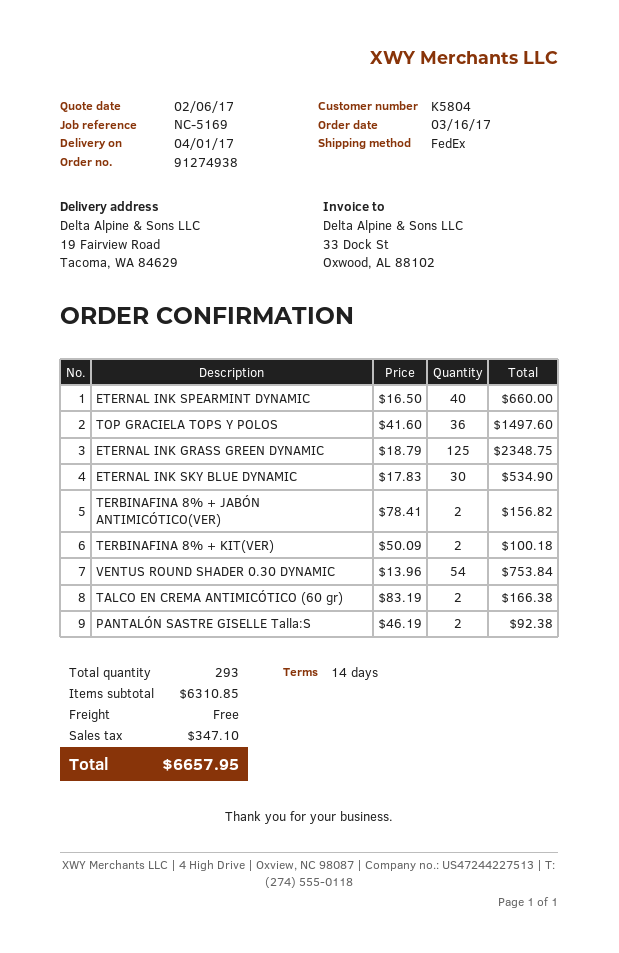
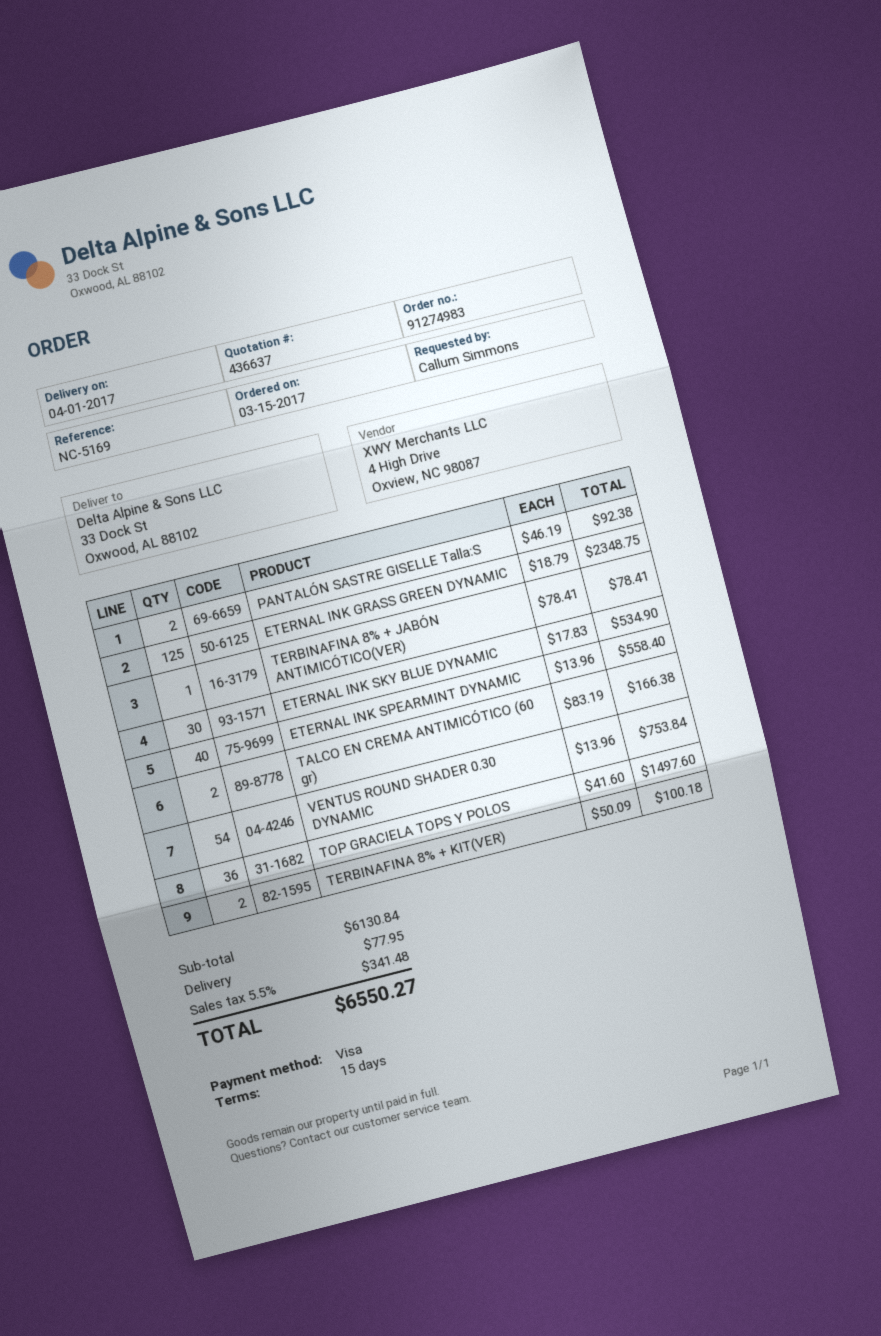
order number: 91274938 -> 91274983
order date: 2017-03-16 -> 2017-03-15
payment terms: 14 days -> 15 days
ship to: 19 Fairview Road, Tacoma, WA 84629 -> 33 Dock St, Oxwood, AL 88102
ETERNAL INK SPEARMINT DYNAMIC: 40 x 16.50 = 660.00 -> 40 x 13.96 = 558.40
TERBINAFINA 8% + JABÓN ANTIMICÓTICO(VER): 2 x 78.41 = 156.82 -> 1 x 78.41 = 78.41
subtotal: 6310.85 -> 6130.84
shipping: 0.00 -> 77.95
tax: 347.10 -> 341.48
total: 6657.95 -> 6550.27

